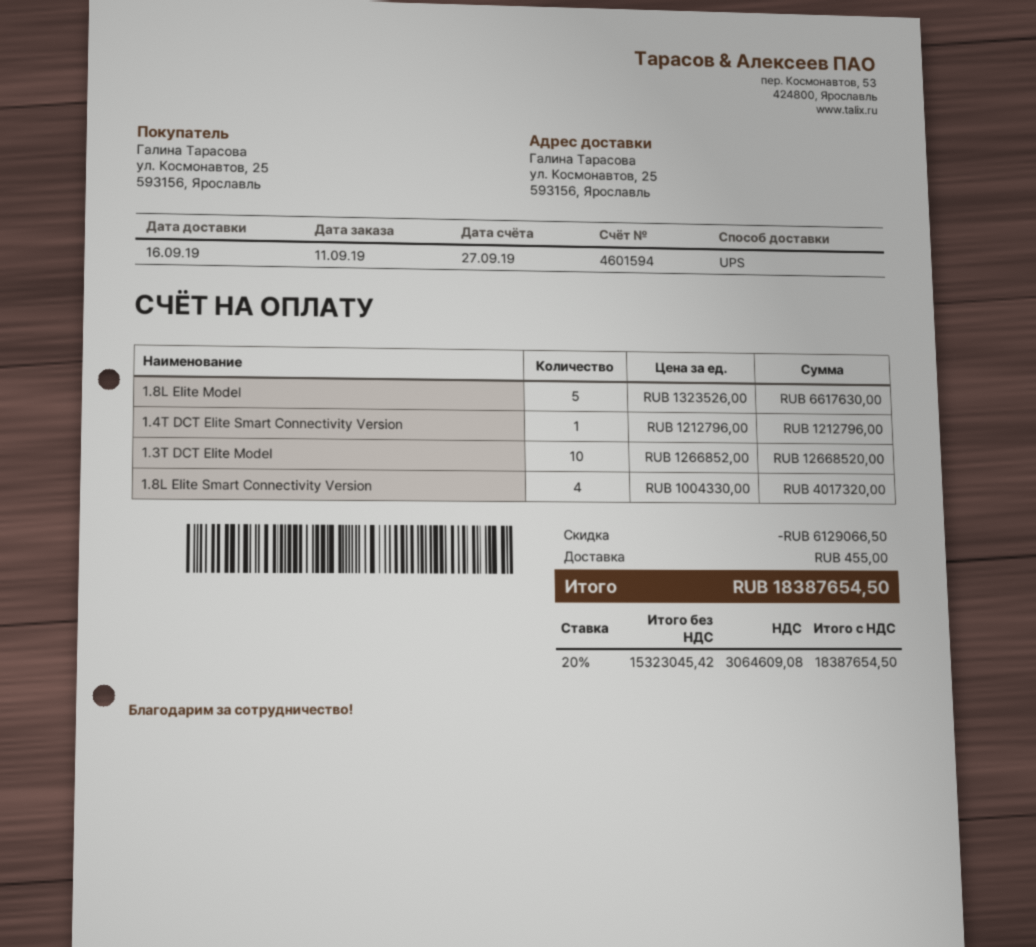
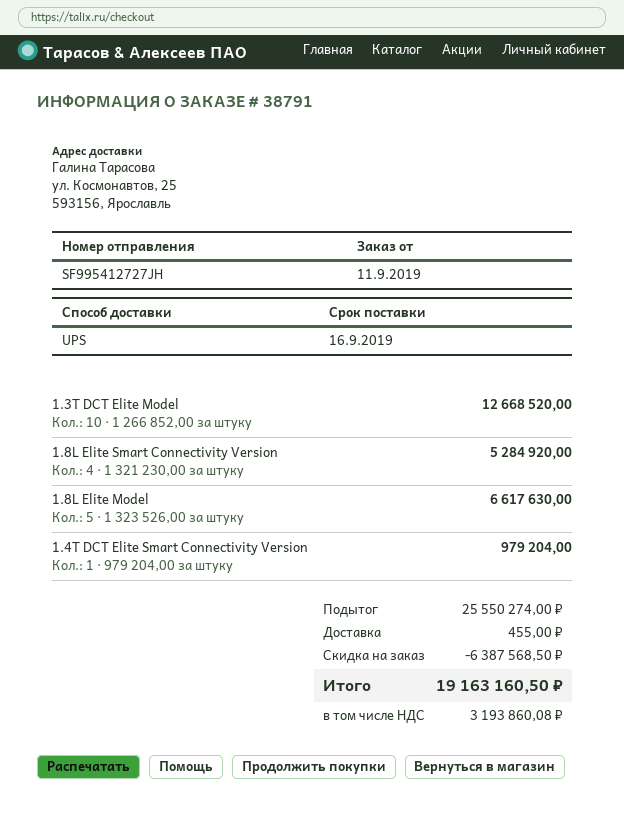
1.4T DCT Elite Smart Connectivity Version: 1 x 1212796.00 = 1212796.00 -> 1 x 979204.00 = 979204.00
1.8L Elite Smart Connectivity Version: 4 x 1004330.00 = 4017320.00 -> 4 x 1321230.00 = 5284920.00
discount: 6129066.50 -> 6387568.50
tax: 3064609.08 -> 3193860.08
total: 18387654.50 -> 19163160.50

